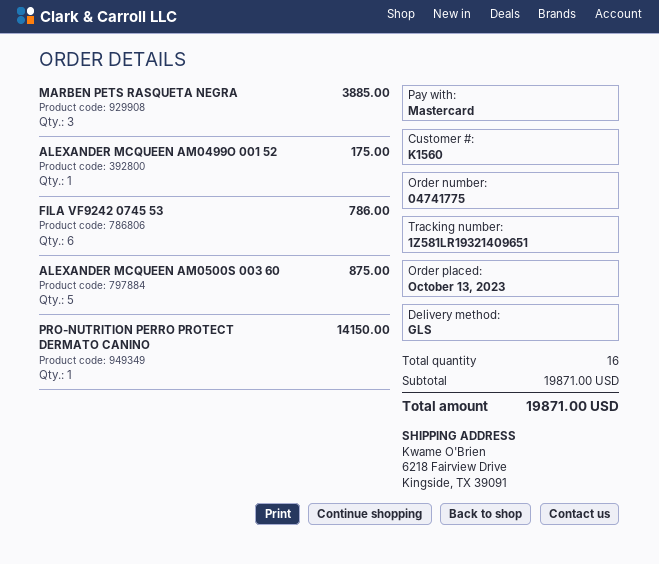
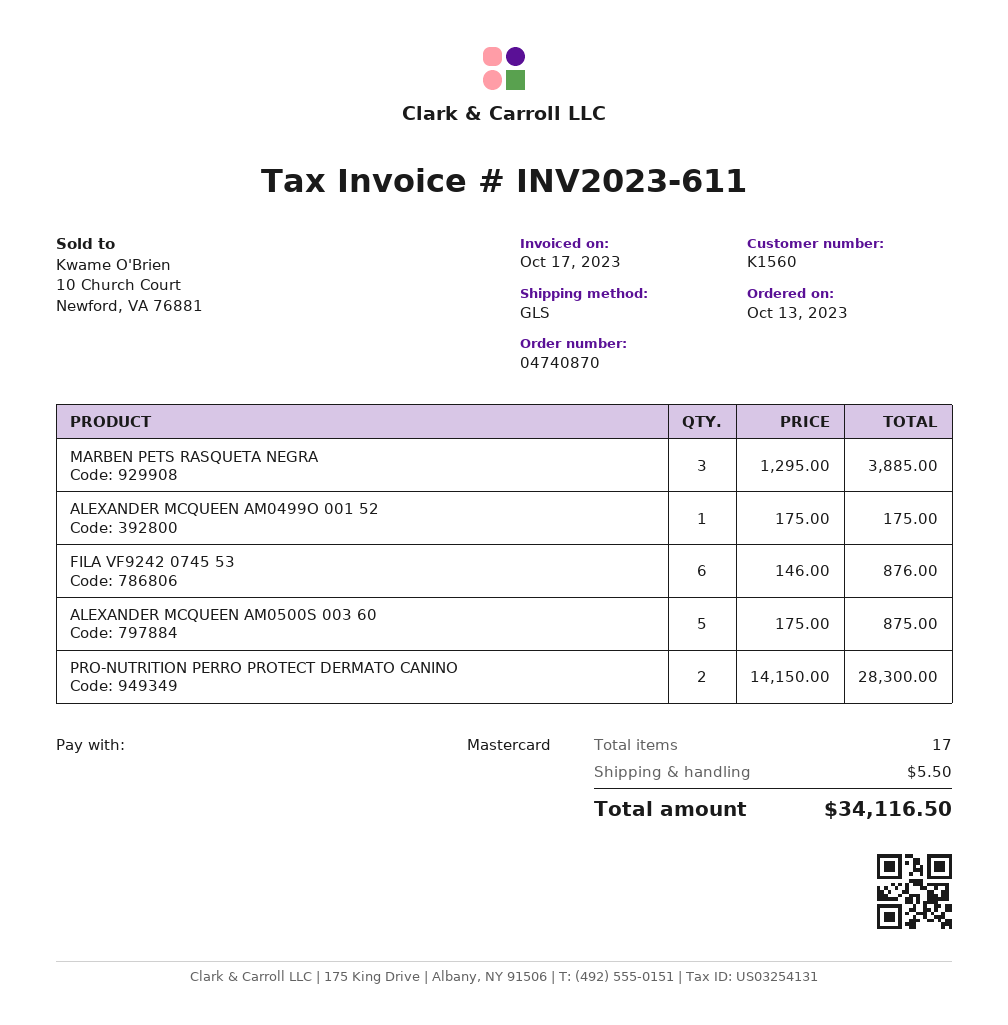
order number: 04741775 -> 04740870
FILA VF9242 0745 53: 6 for 786.00 -> 6 for 876.00
PRO-NUTRITION PERRO PROTECT DERMATO CANINO: 1 for 14150.00 -> 2 for 28300.00
total quantity: 16 -> 17
shipping: none -> 5.50
total: 19871.00 -> 34116.50

